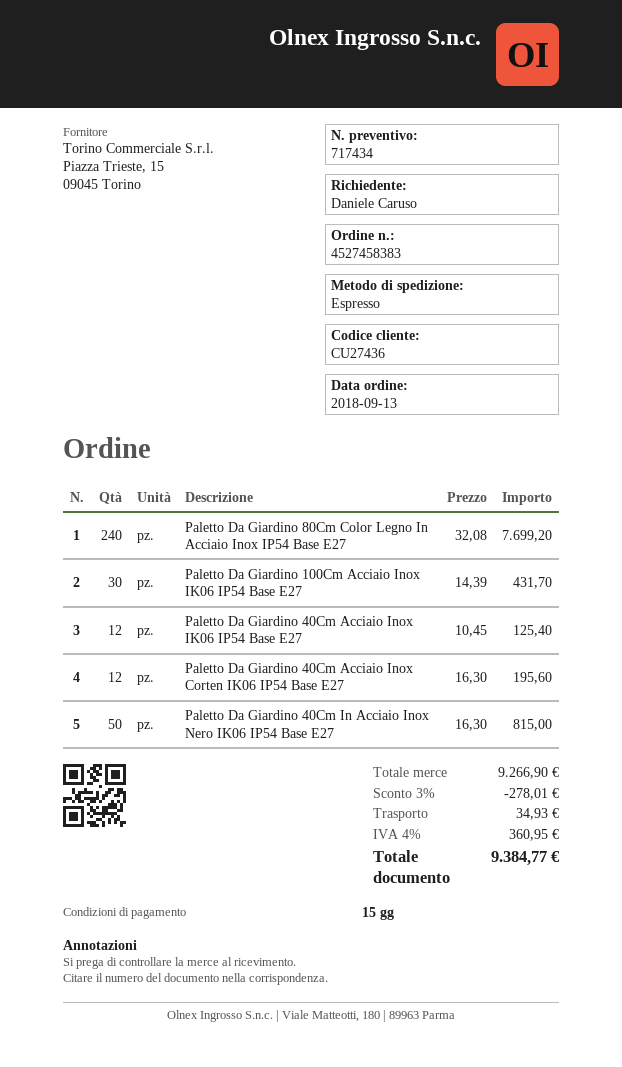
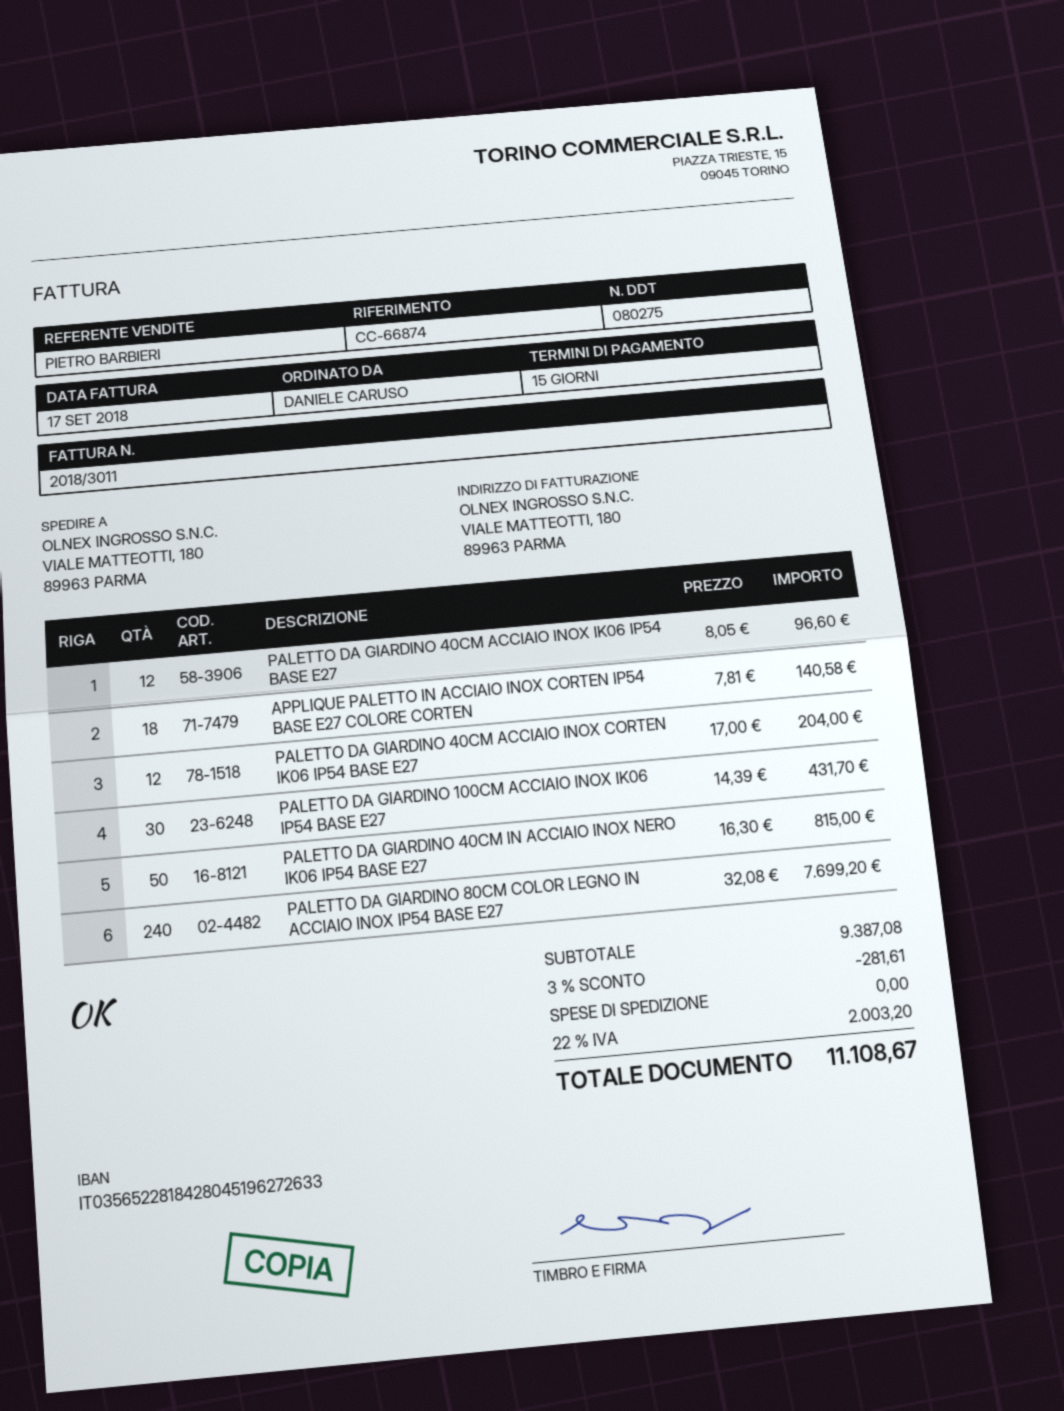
Paletto Da Giardino 40Cm Acciaio Inox IK06 IP54 Base E27: 12 x 10.45 = 125.40 -> 12 x 8.05 = 96.60
Paletto Da Giardino 40Cm Acciaio Inox Corten IK06 IP54 Base E27: 12 x 16.30 = 195.60 -> 12 x 17.00 = 204.00
APPLIQUE PALETTO IN ACCIAIO INOX CORTEN IP54 BASE E27 COLORE CORTEN: none -> 18 x 7.81 = 140.58
subtotal: 9266.90 -> 9387.08
discount: 3% = 278.01 -> 3% = 281.61
shipping: 34.93 -> 0.00
tax: 4% = 360.95 -> 22% = 2003.20
total: 9384.77 -> 11108.67

